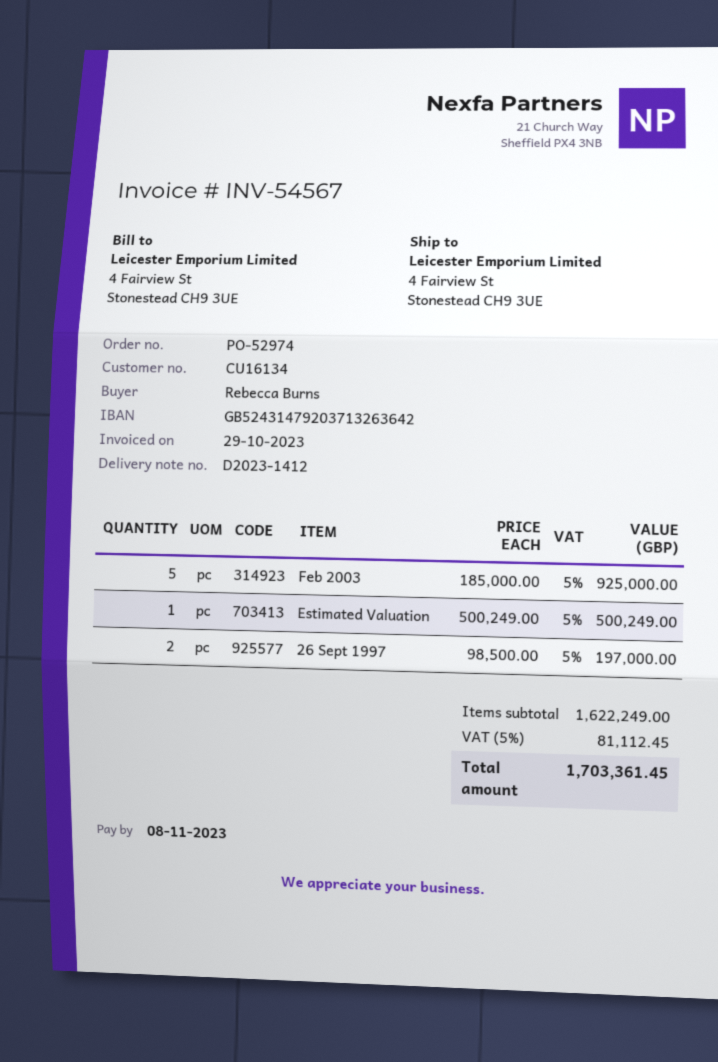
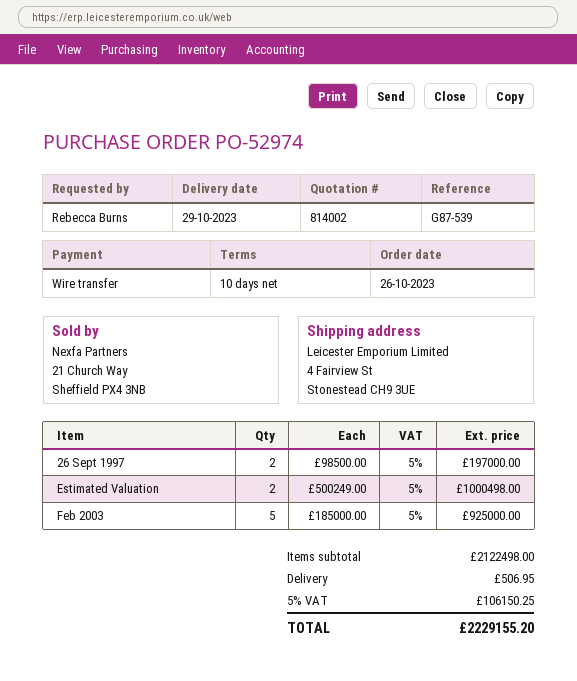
Estimated Valuation: 1 x 500249.00 = 500249.00 -> 2 x 500249.00 = 1000498.00
subtotal: 1622249.00 -> 2122498.00
shipping: none -> 506.95
tax: 5% = 81112.45 -> 5% = 106150.25
total: 1703361.45 -> 2229155.20

